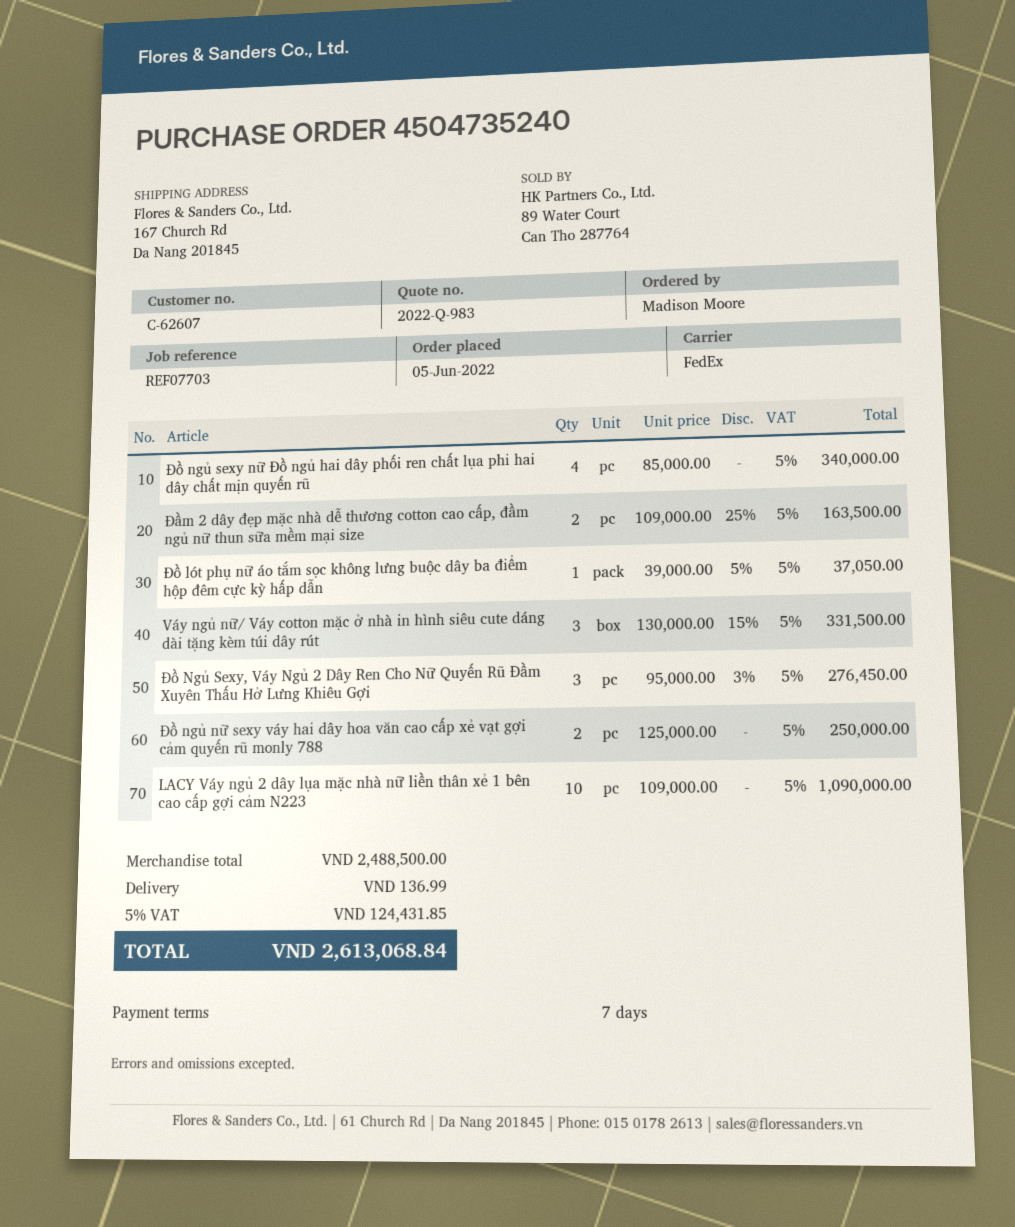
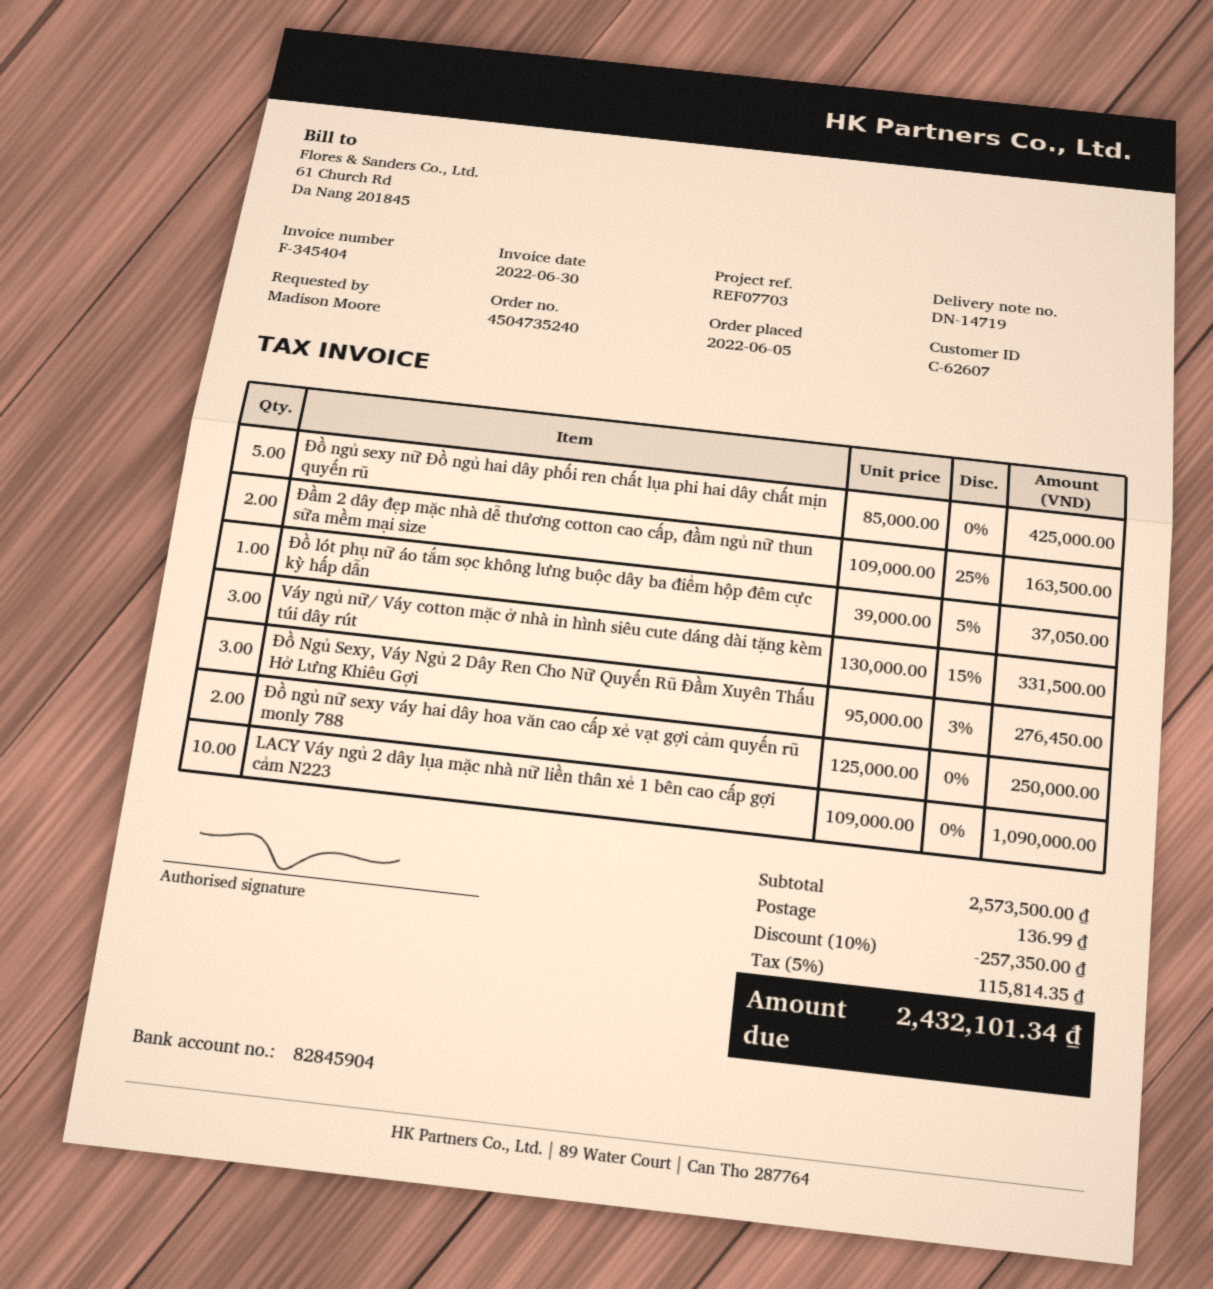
Đồ ngủ sexy nữ Đồ ngủ hai dây phối ren chất lụa phi hai dây chất mịn quyến rũ: 4 x 85000.00 = 340000.00 -> 5 x 85000.00 = 425000.00
subtotal: 2488500.00 -> 2573500.00
discount: none -> 10% = 257350.00
tax: 5% = 124431.85 -> 5% = 115814.35
total: 2613068.84 -> 2432101.34

